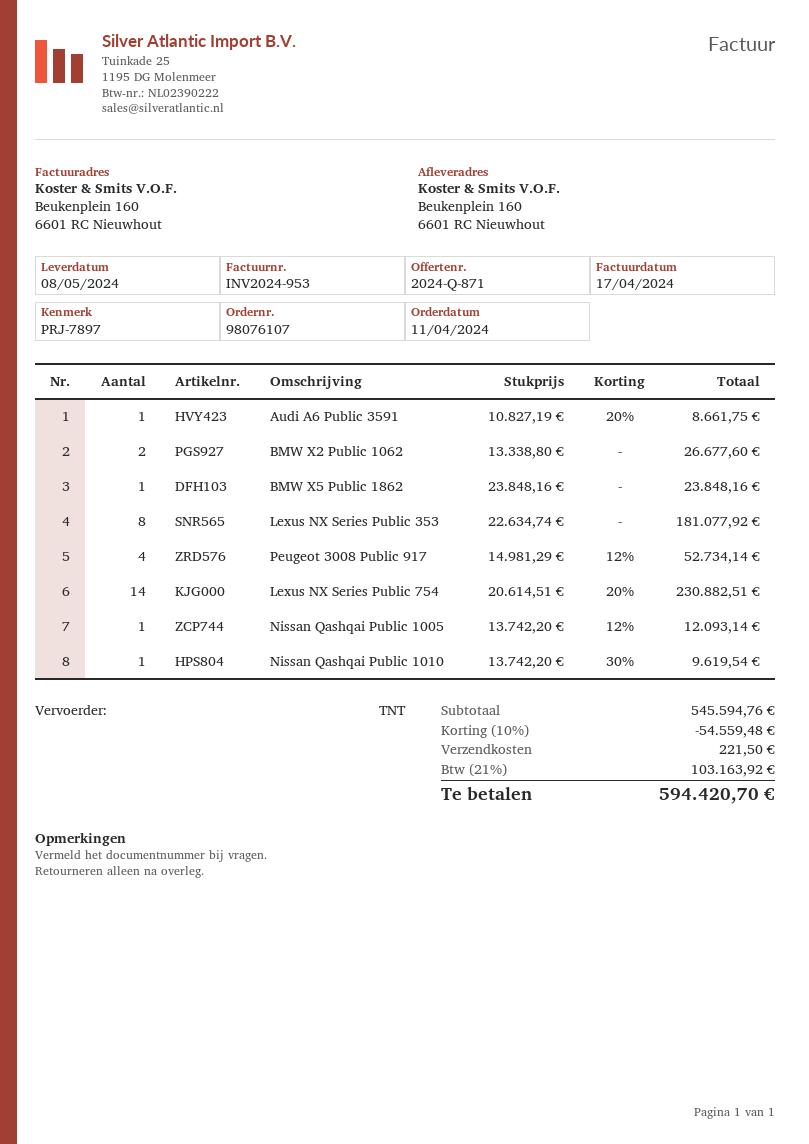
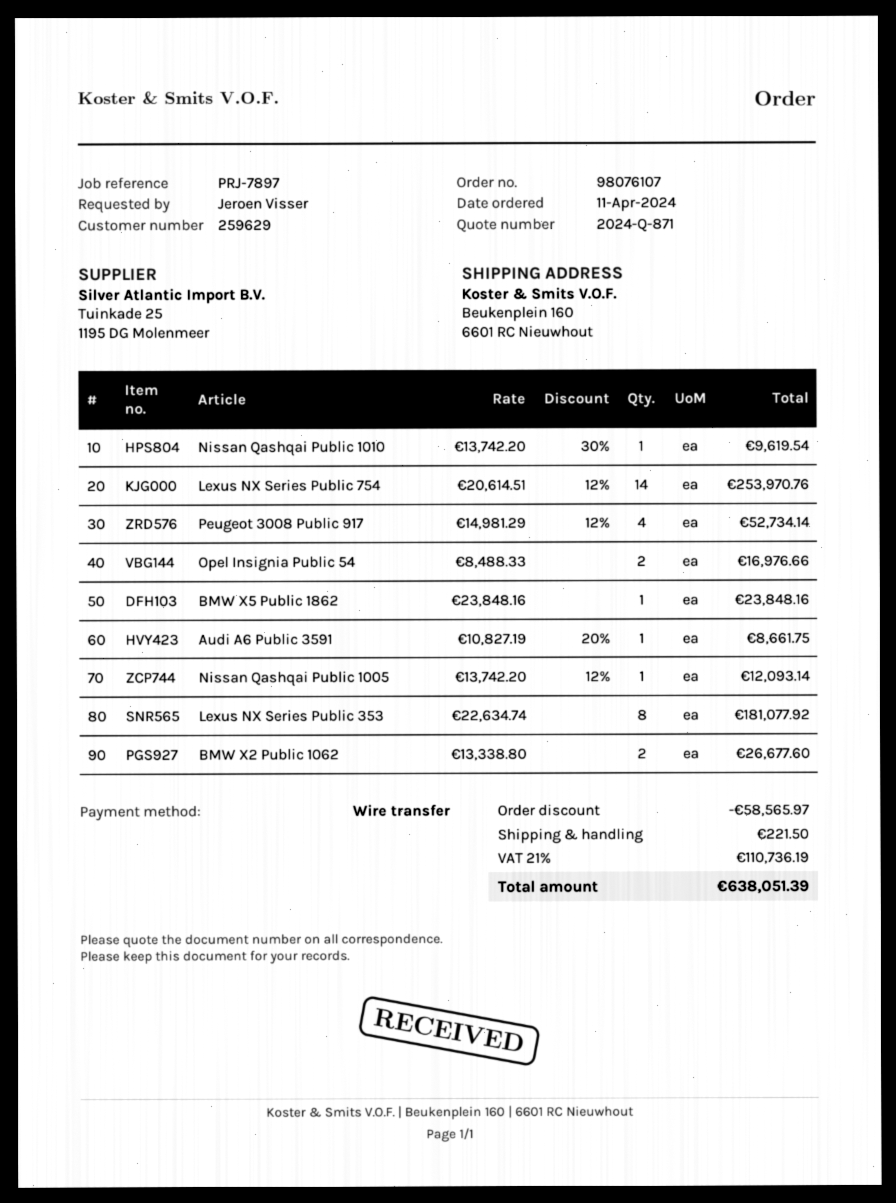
Lexus NX Series Public 754: 14 x 20614.51 - 20% = 230882.51 -> 14 x 20614.51 - 12% = 253970.76
Opel Insignia Public 54: none -> 2 x 8488.33 = 16976.66
discount: 54559.48 -> 58565.97
tax: 21% = 103163.92 -> 21% = 110736.19
total: 594420.70 -> 638051.39

